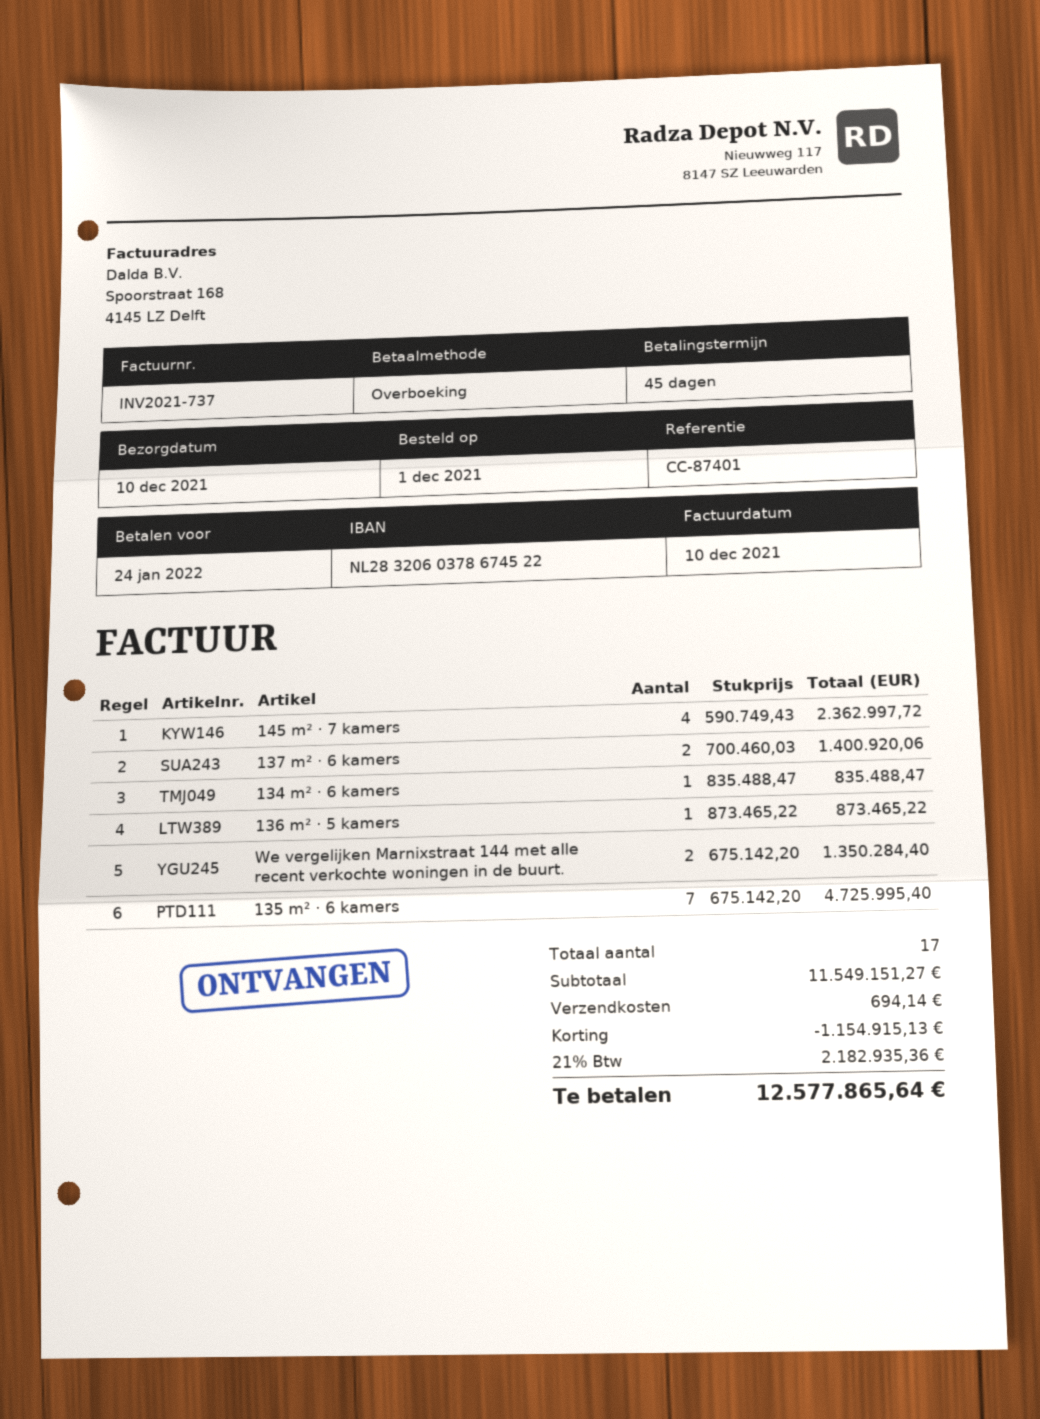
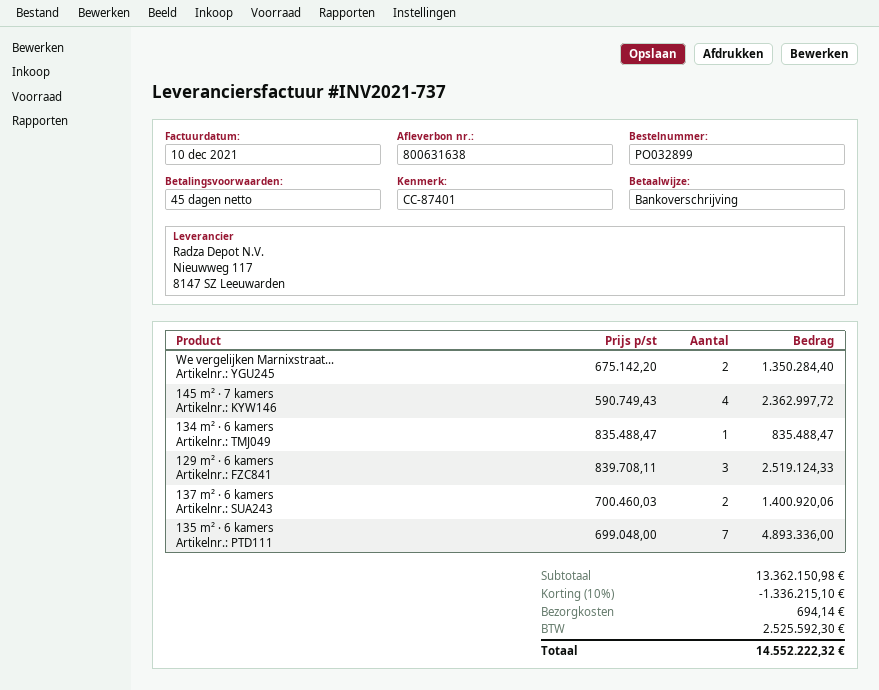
136 m² · 5 kamers: 1 x 873465.22 = 873465.22 -> none
135 m² · 6 kamers: 7 x 675142.20 = 4725995.40 -> 7 x 699048.00 = 4893336.00
129 m² · 6 kamers: none -> 3 x 839708.11 = 2519124.33
subtotal: 11549151.27 -> 13362150.98
discount: 1154915.13 -> 1336215.10
tax: 2182935.36 -> 2525592.30
total: 12577865.64 -> 14552222.32

